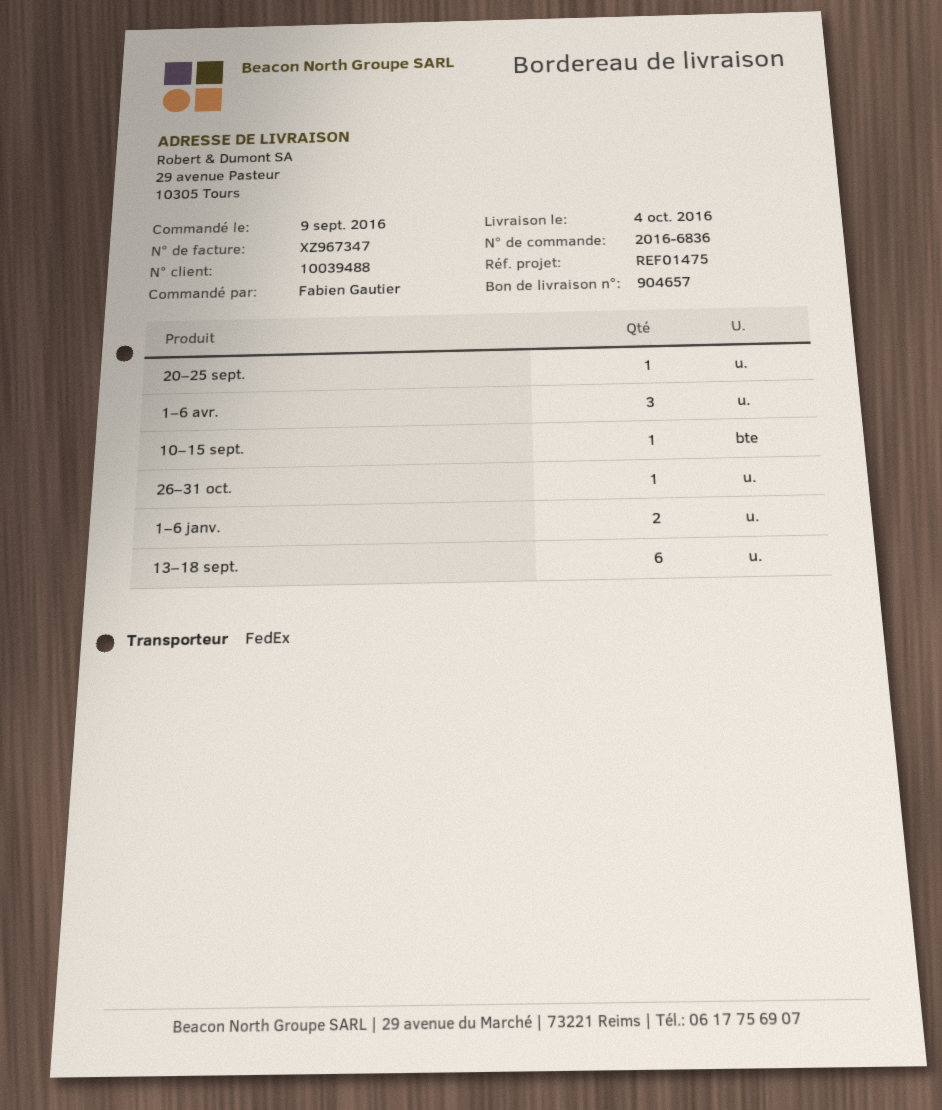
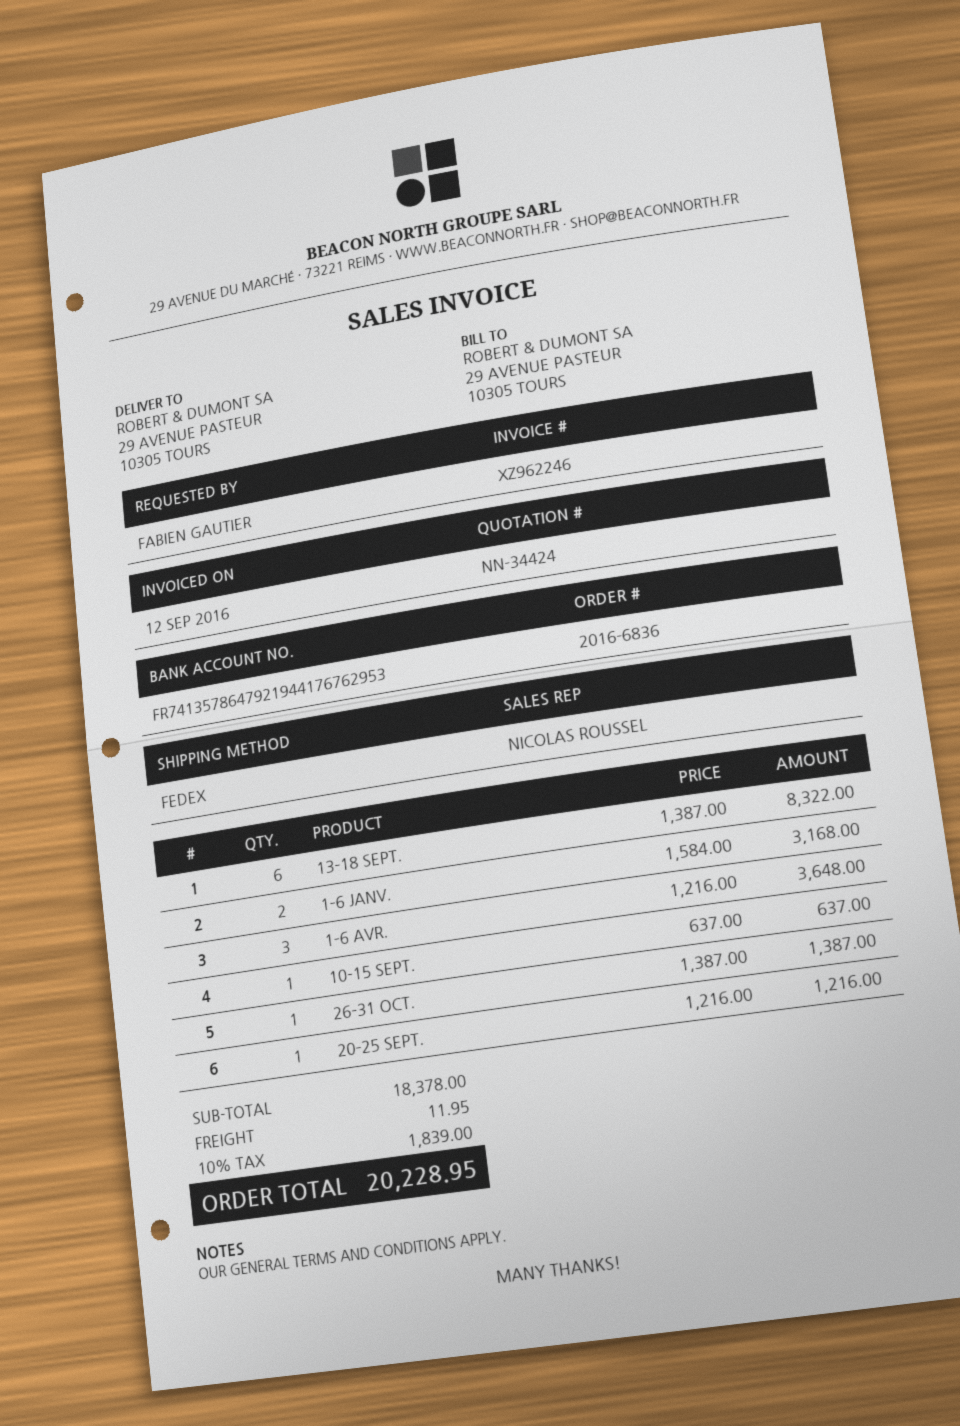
invoice number: XZ967347 -> XZ962246

